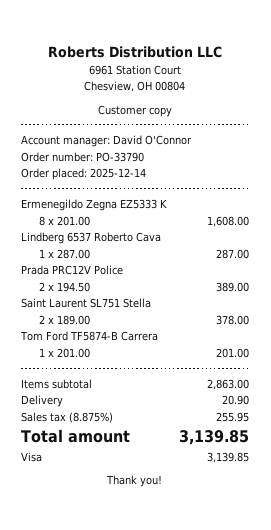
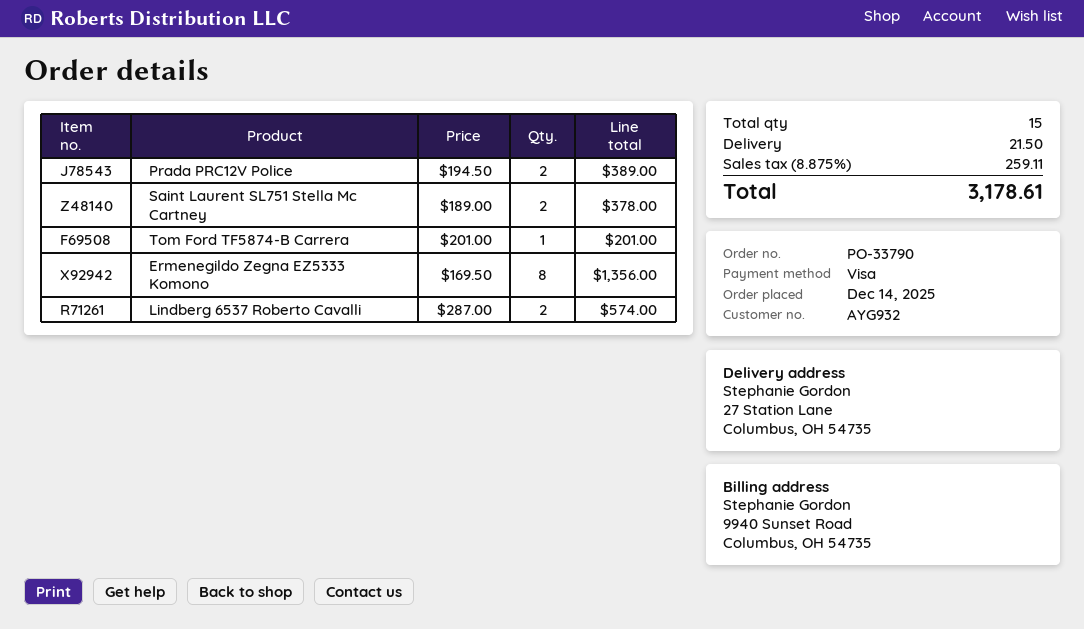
Ermenegildo Zegna EZ5333 K: 8 x 201.00 = 1608.00 -> 8 x 169.50 = 1356.00
Lindberg 6537 Roberto Cava: 1 x 287.00 = 287.00 -> 2 x 287.00 = 574.00
shipping: 20.90 -> 21.50
tax: 8.875% = 255.95 -> 8.875% = 259.11
total: 3139.85 -> 3178.61

